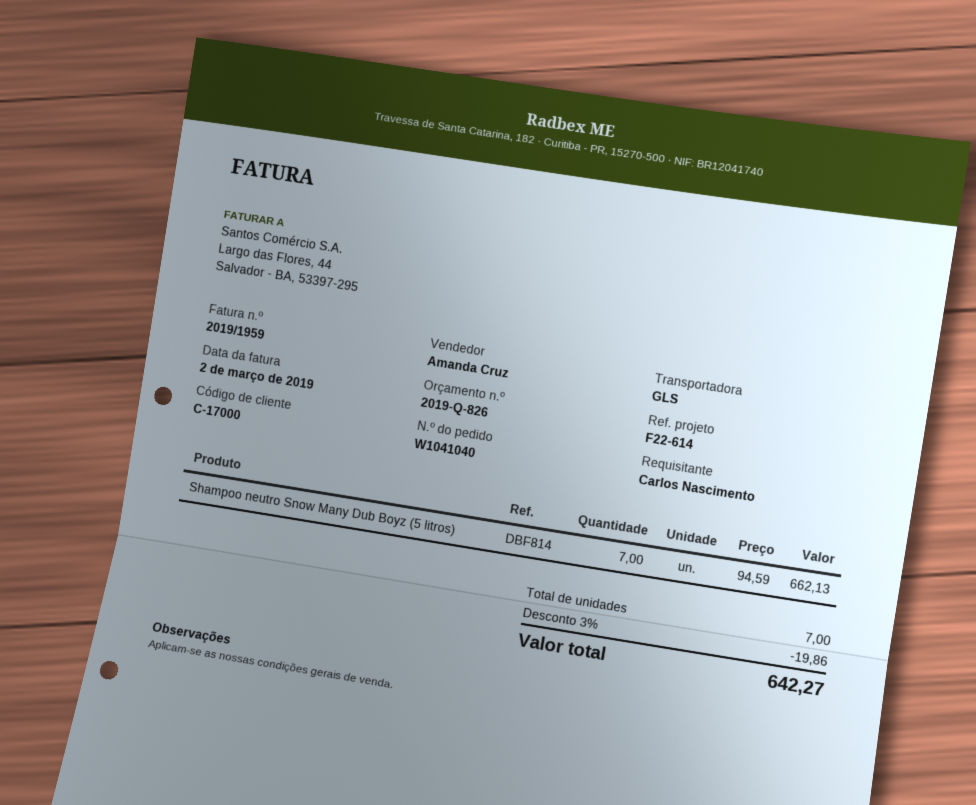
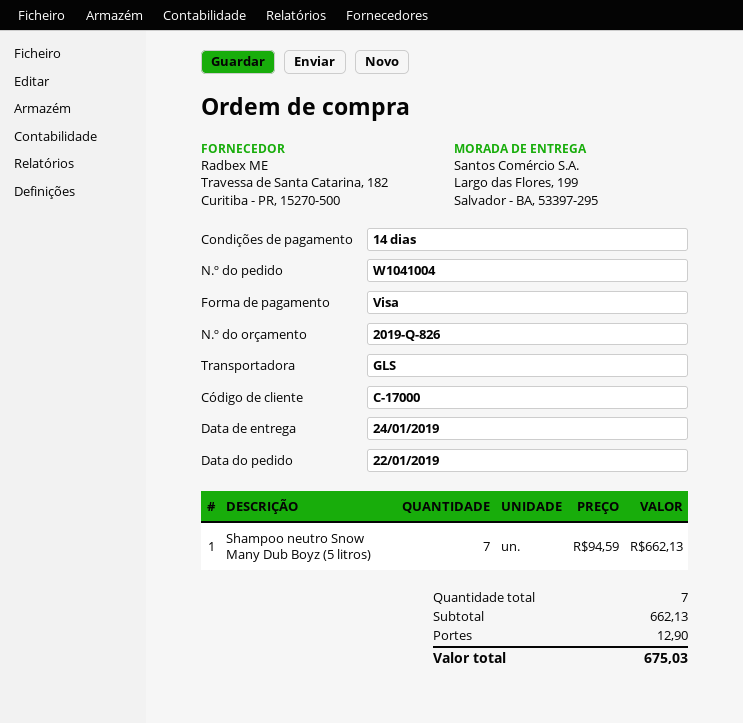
order number: W1041040 -> W1041004
discount: 3% = 19.86 -> none
shipping: none -> 12.90
total: 642.27 -> 675.03

